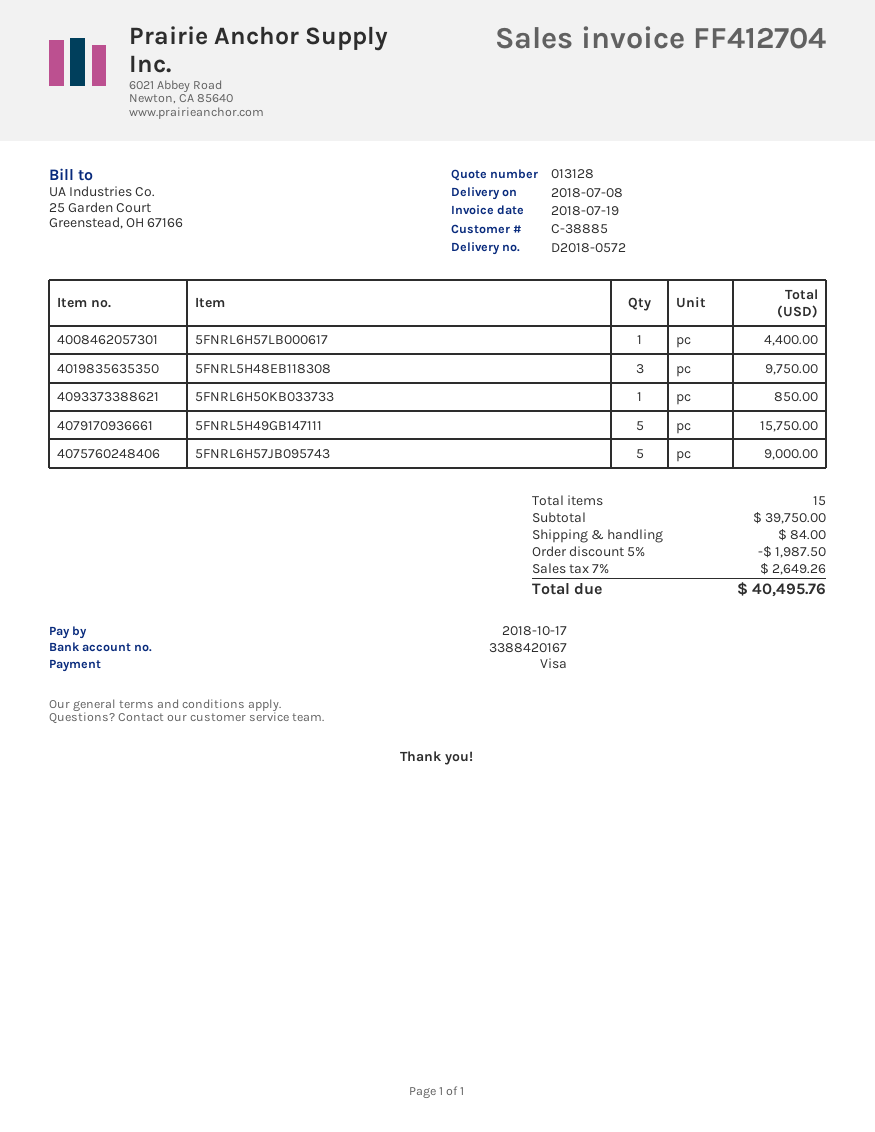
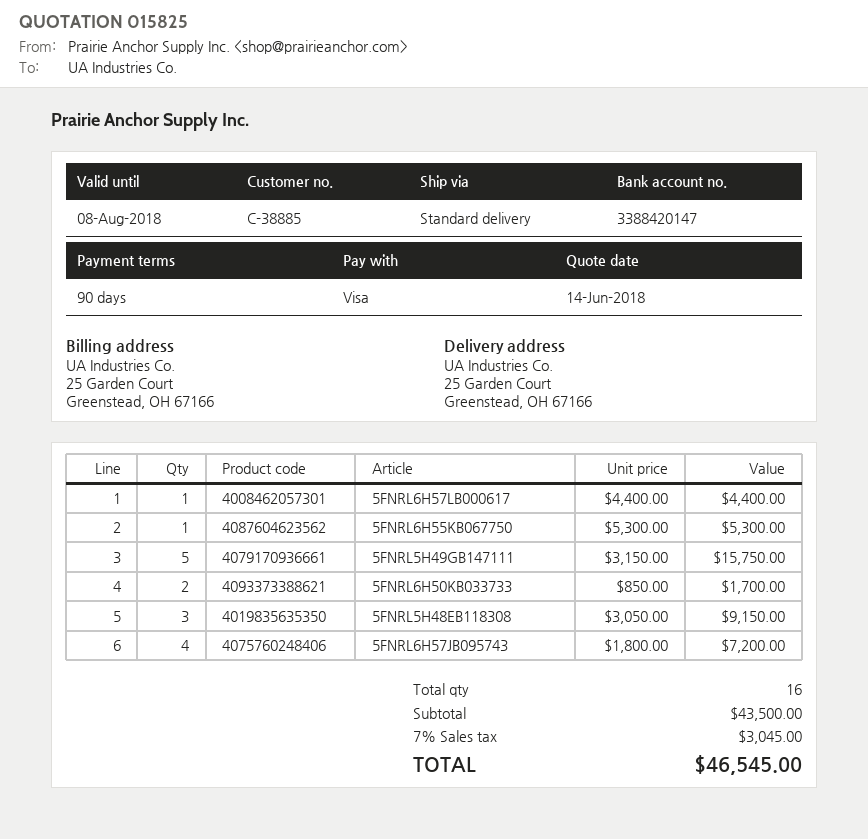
quote number: 013128 -> 015825
bank account: 3388420167 -> 3388420147
5FNRL5H48EB118308: 3 for 9750.00 -> 3 for 9150.00
5FNRL6H50KB033733: 1 for 850.00 -> 2 for 1700.00
5FNRL6H57JB095743: 5 for 9000.00 -> 4 for 7200.00
5FNRL6H55KB067750: none -> 1 for 5300.00
total quantity: 15 -> 16
subtotal: 39750.00 -> 43500.00
discount: 5% = 1987.50 -> none
shipping: 84.00 -> none
tax: 7% = 2649.26 -> 7% = 3045.00
total: 40495.76 -> 46545.00

